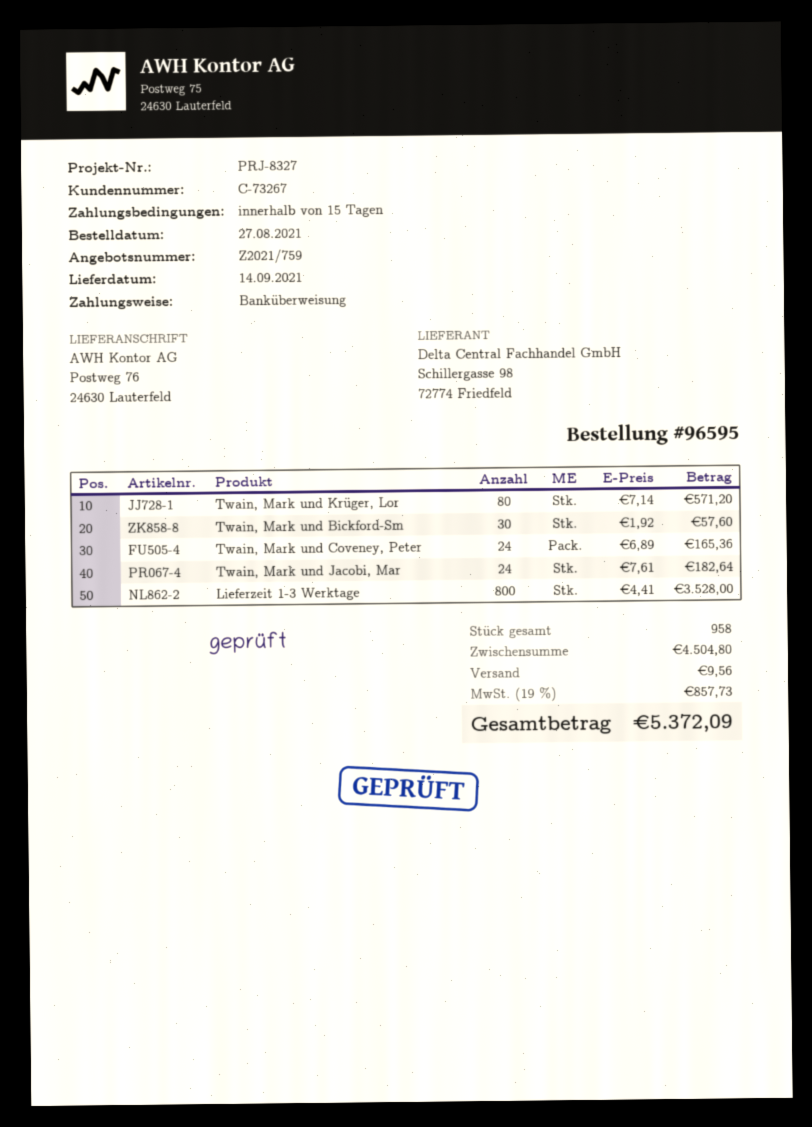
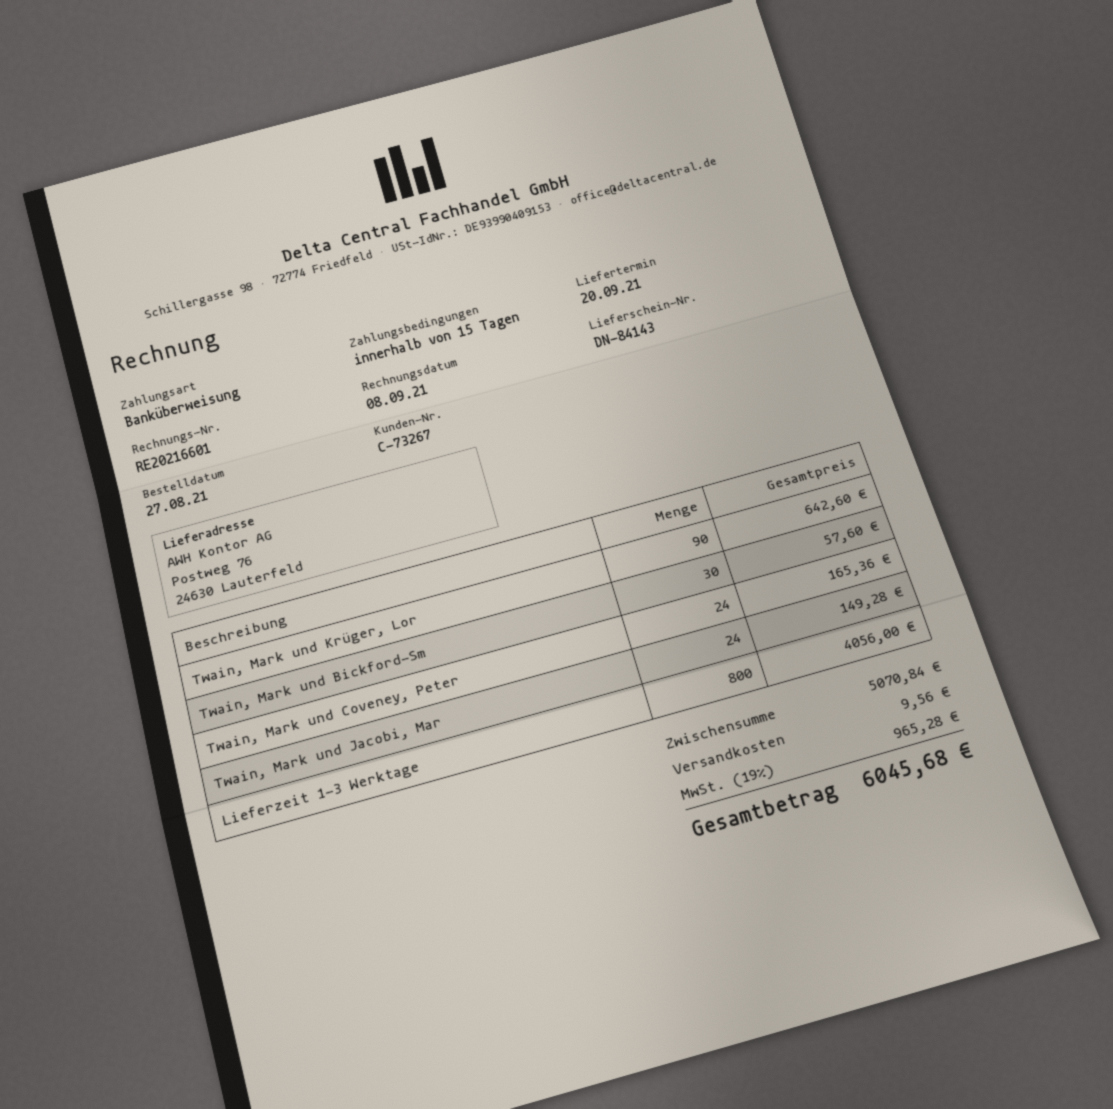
delivery date: 2021-09-14 -> 2021-09-20
Twain, Mark und Krüger, Lor: 80 for 571.20 -> 90 for 642.60
Twain, Mark und Jacobi, Mar: 24 for 182.64 -> 24 for 149.28
Lieferzeit 1-3 Werktage: 800 for 3528.00 -> 800 for 4056.00
subtotal: 4504.80 -> 5070.84
tax: 19% = 857.73 -> 19% = 965.28
total: 5372.09 -> 6045.68

